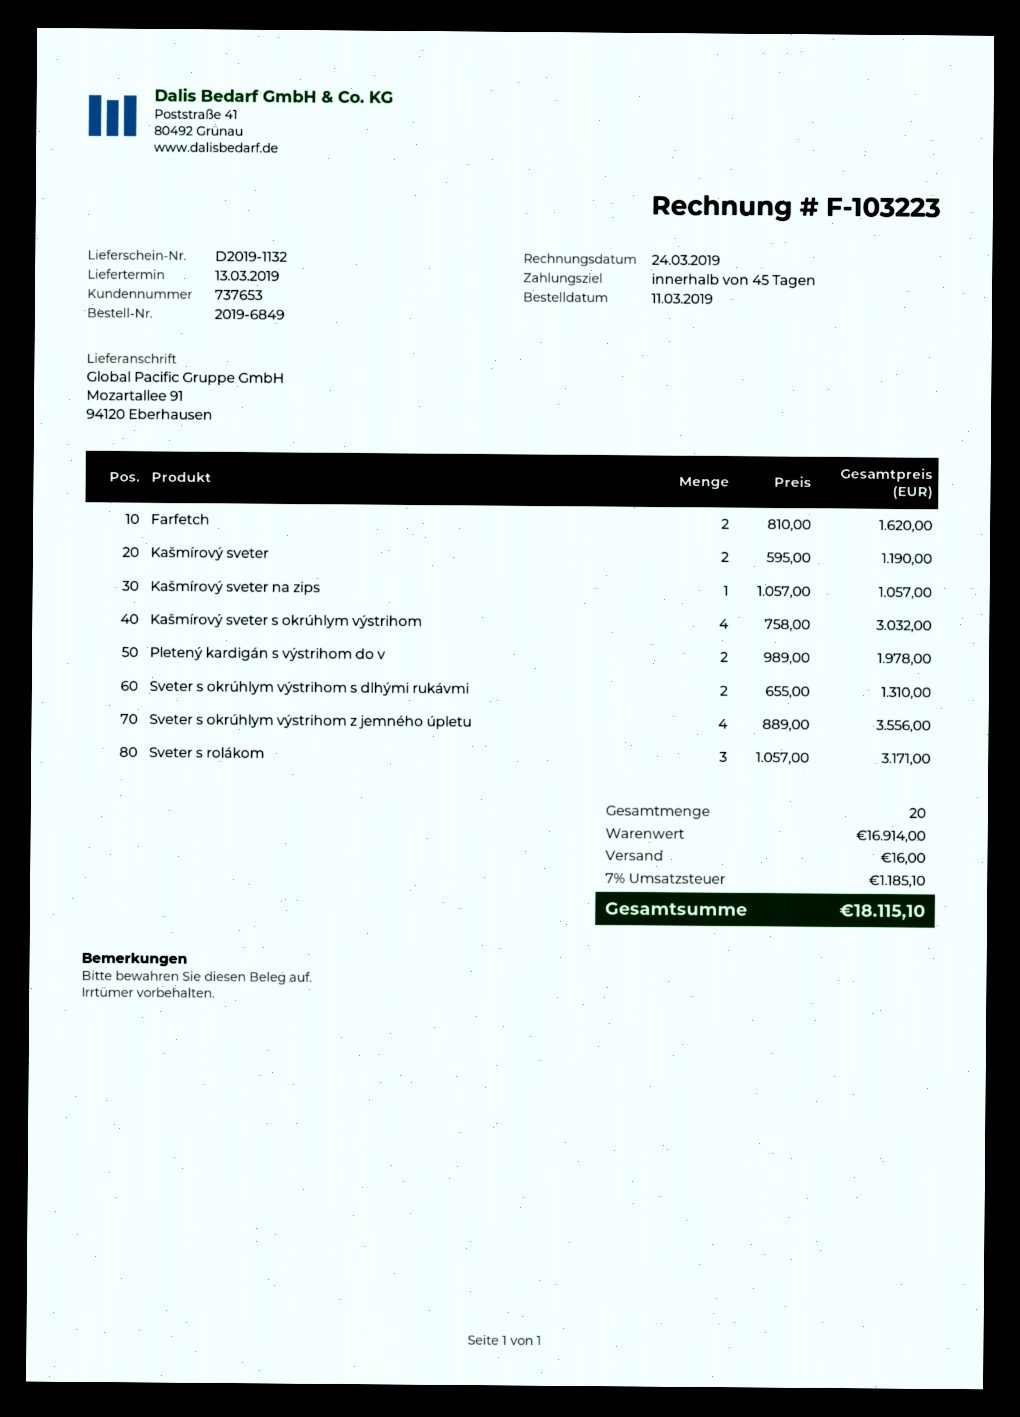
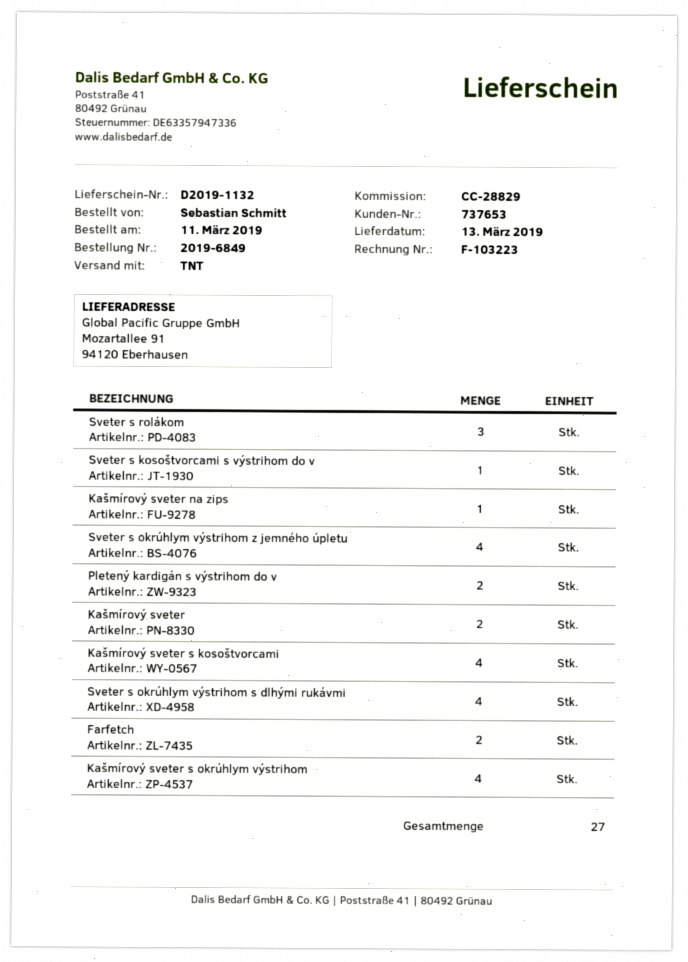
Sveter s okrúhlym výstrihom s dlhými rukávmi: 2 -> 4
Sveter s kosoštvorcami s výstrihom do v: none -> 1
Kašmírový sveter s kosoštvorcami: none -> 4
total quantity: 20 -> 27

